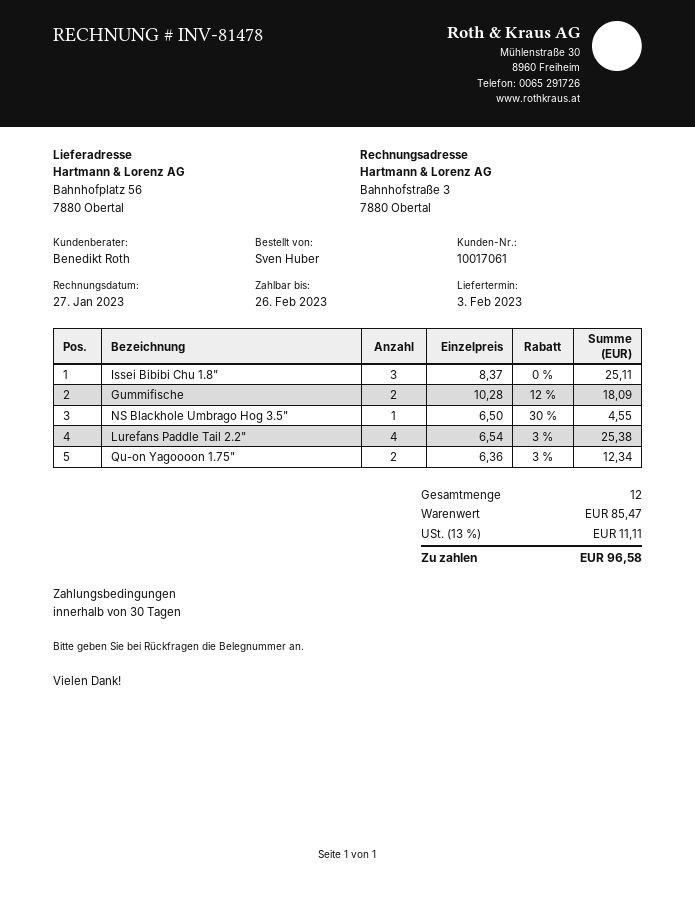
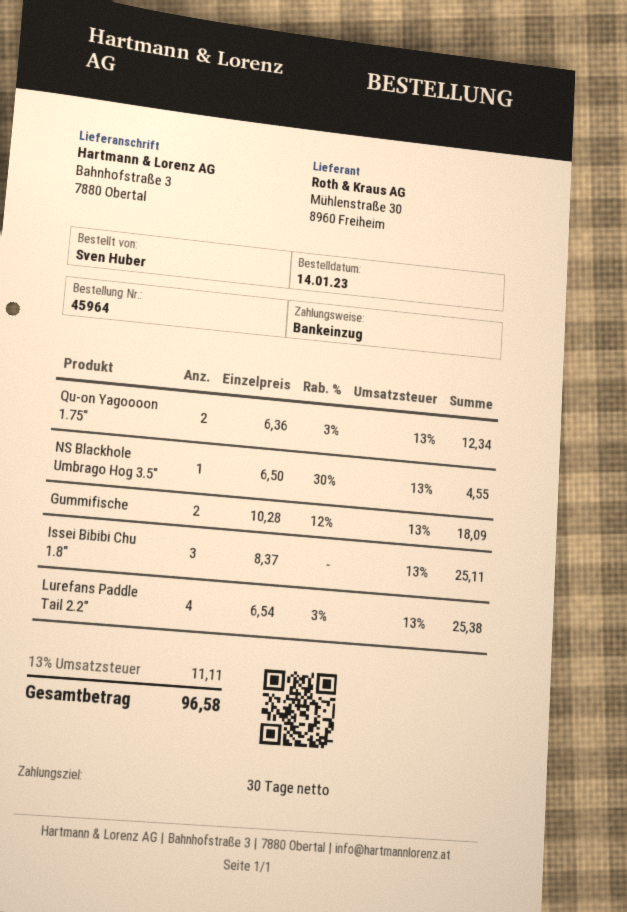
ship to: Bahnhofplatz 56, 7880 Obertal -> Bahnhofstraße 3, 7880 Obertal

